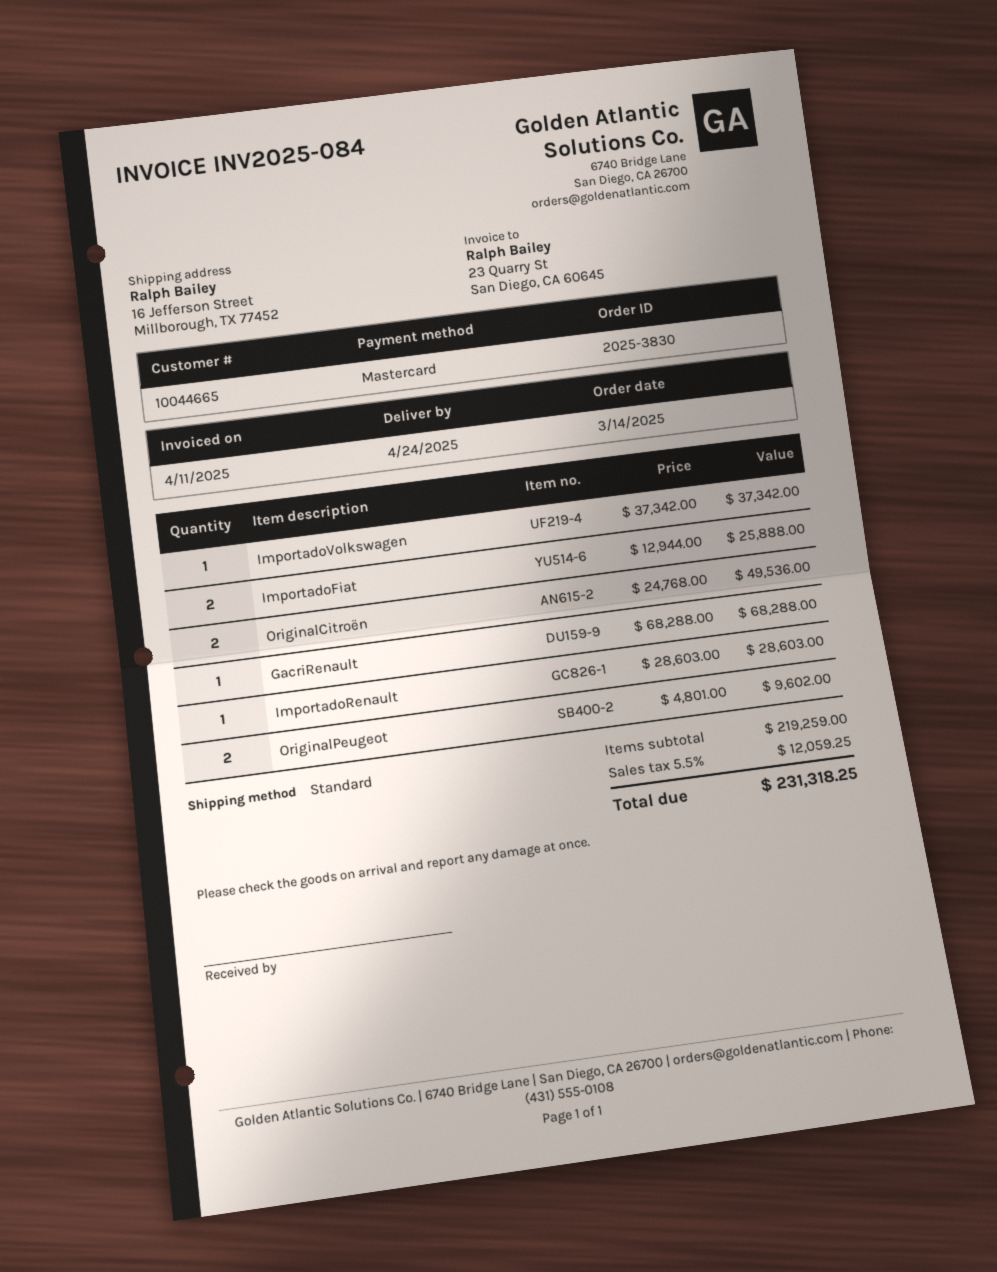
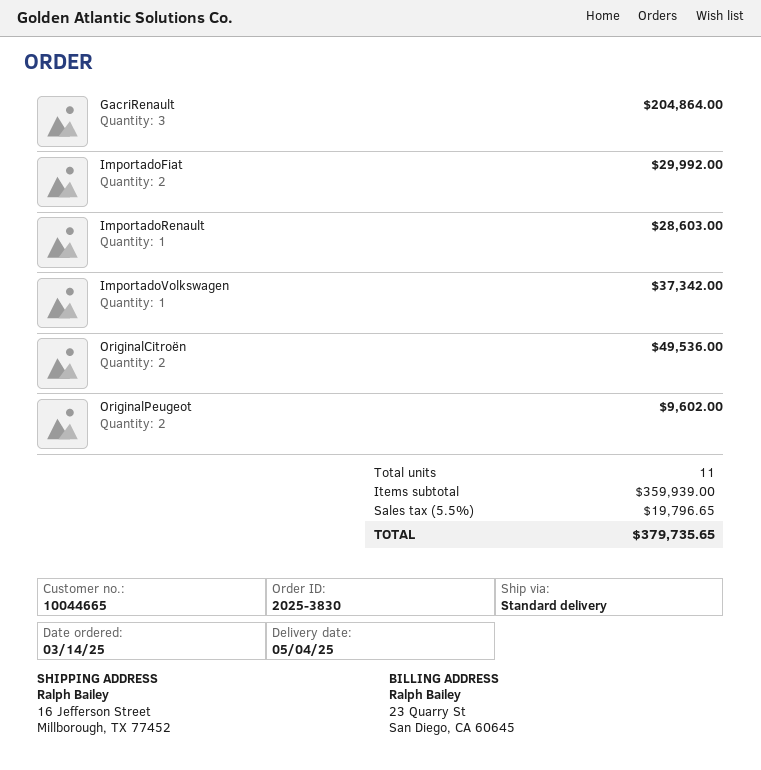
delivery date: 2025-04-24 -> 2025-05-04
ImportadoFiat: 2 for 25888.00 -> 2 for 29992.00
GacriRenault: 1 for 68288.00 -> 3 for 204864.00
subtotal: 219259.00 -> 359939.00
tax: 5.5% = 12059.25 -> 5.5% = 19796.65
total: 231318.25 -> 379735.65

